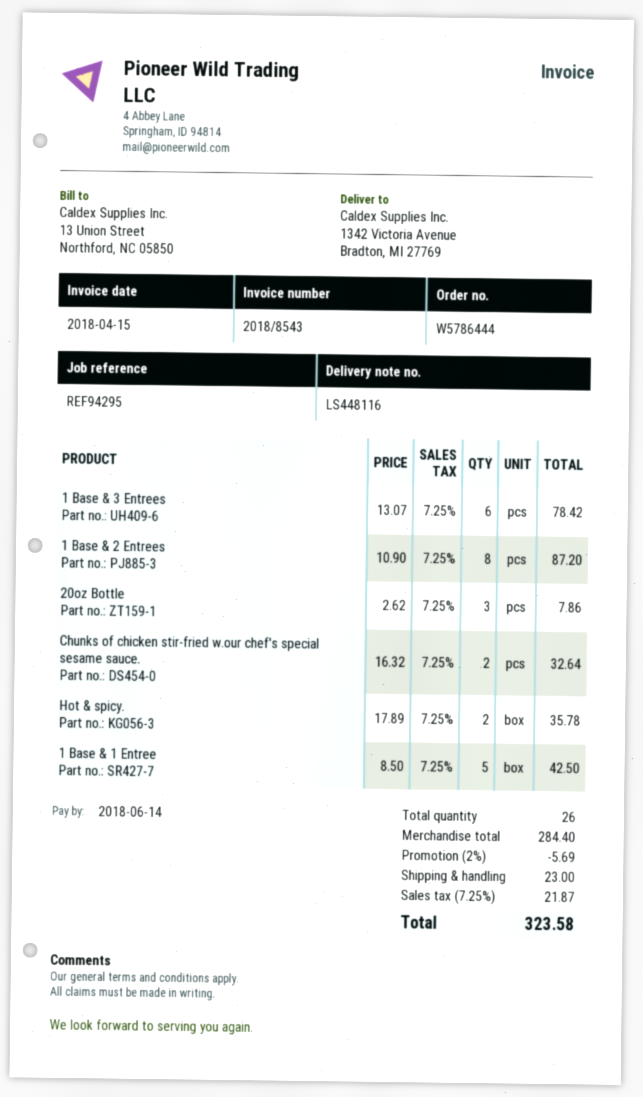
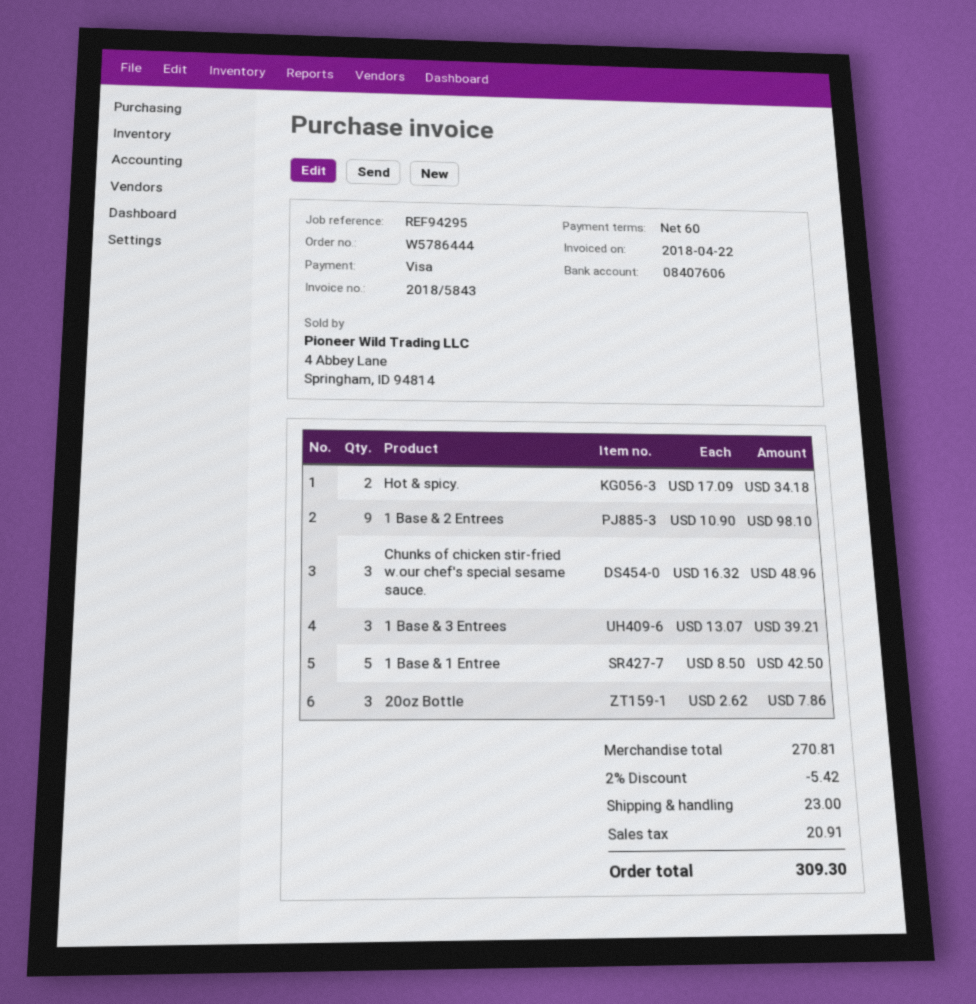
invoice number: 2018/8543 -> 2018/5843
invoice date: 2018-04-15 -> 2018-04-22
1 Base & 3 Entrees: 6 x 13.07 = 78.42 -> 3 x 13.07 = 39.21
1 Base & 2 Entrees: 8 x 10.90 = 87.20 -> 9 x 10.90 = 98.10
Chunks of chicken stir-fried w.our chef's special sesame sauce.: 2 x 16.32 = 32.64 -> 3 x 16.32 = 48.96
Hot & spicy.: 2 x 17.89 = 35.78 -> 2 x 17.09 = 34.18
subtotal: 284.40 -> 270.81
discount: 2% = 5.69 -> 2% = 5.42
tax: 21.87 -> 20.91
total: 323.58 -> 309.30

